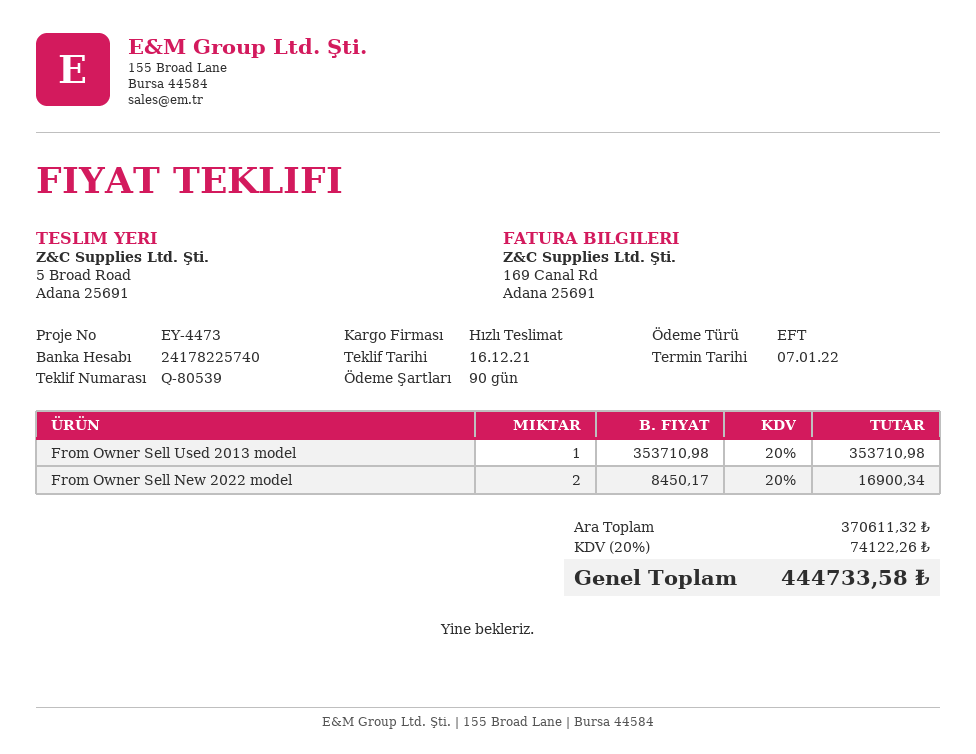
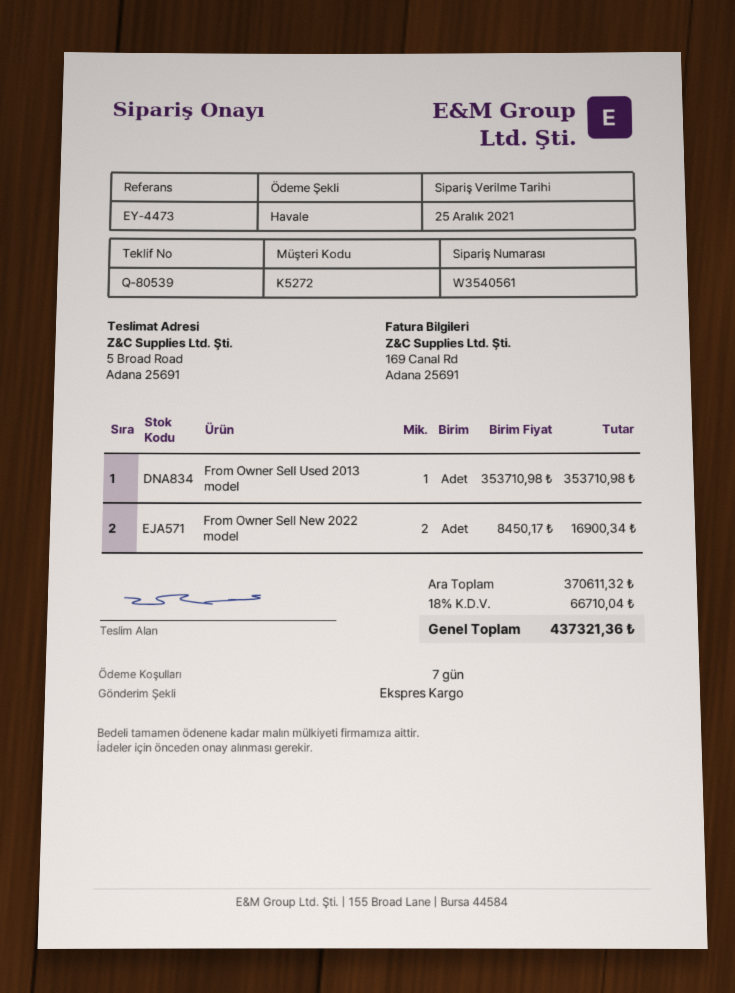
payment terms: 90 days -> 7 days
tax: 20% = 74122.26 -> 18% = 66710.04
total: 444733.58 -> 437321.36

